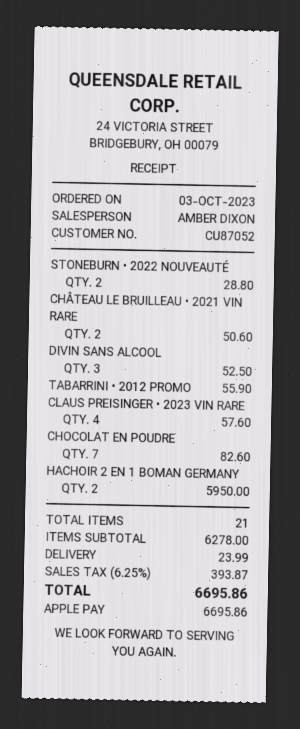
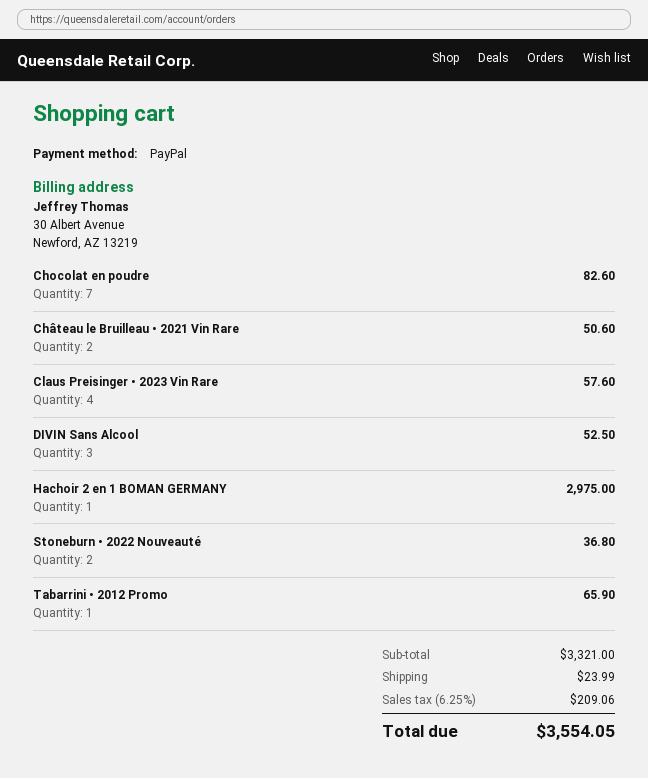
payment method: Apple Pay -> PayPal
STONEBURN • 2022 NOUVEAUTÉ: 2 for 28.80 -> 2 for 36.80
TABARRINI • 2012 PROMO: 1 for 55.90 -> 1 for 65.90
HACHOIR 2 EN 1 BOMAN GERMANY: 2 for 5950.00 -> 1 for 2975.00
subtotal: 6278.00 -> 3321.00
tax: 6.25% = 393.87 -> 6.25% = 209.06
total: 6695.86 -> 3554.05

